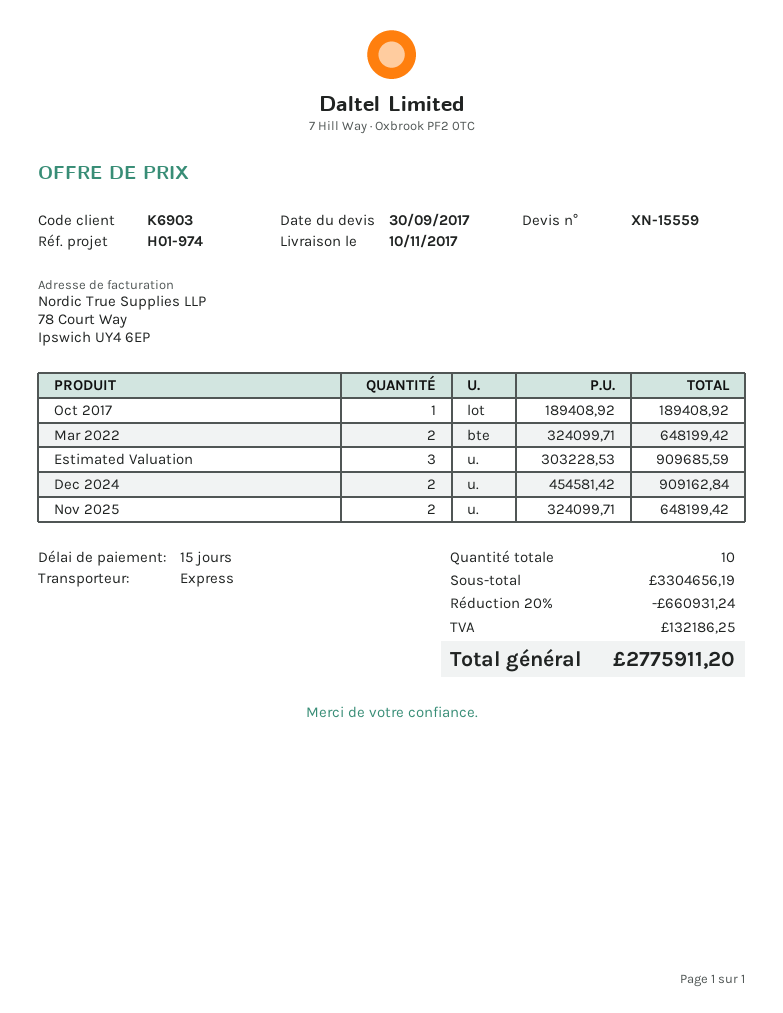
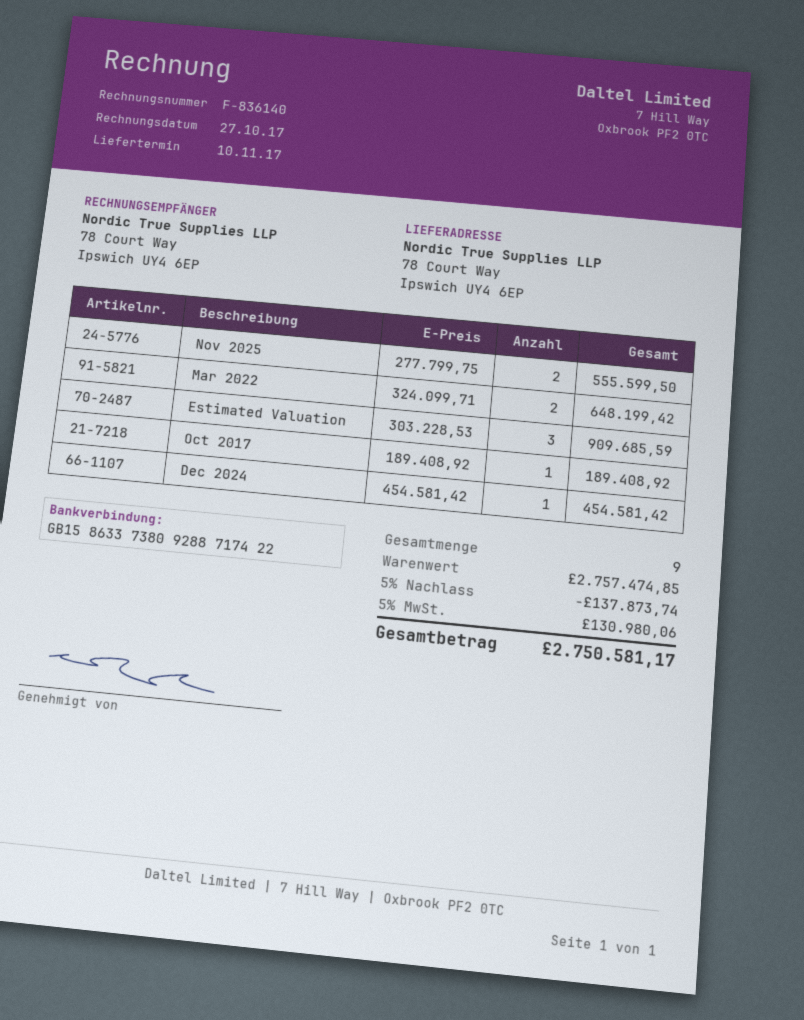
Dec 2024: 2 x 454581.42 = 909162.84 -> 1 x 454581.42 = 454581.42
Nov 2025: 2 x 324099.71 = 648199.42 -> 2 x 277799.75 = 555599.50
total quantity: 10 -> 9
subtotal: 3304656.19 -> 2757474.85
discount: 20% = 660931.24 -> 5% = 137873.74
tax: 132186.25 -> 130980.06
total: 2775911.20 -> 2750581.17

